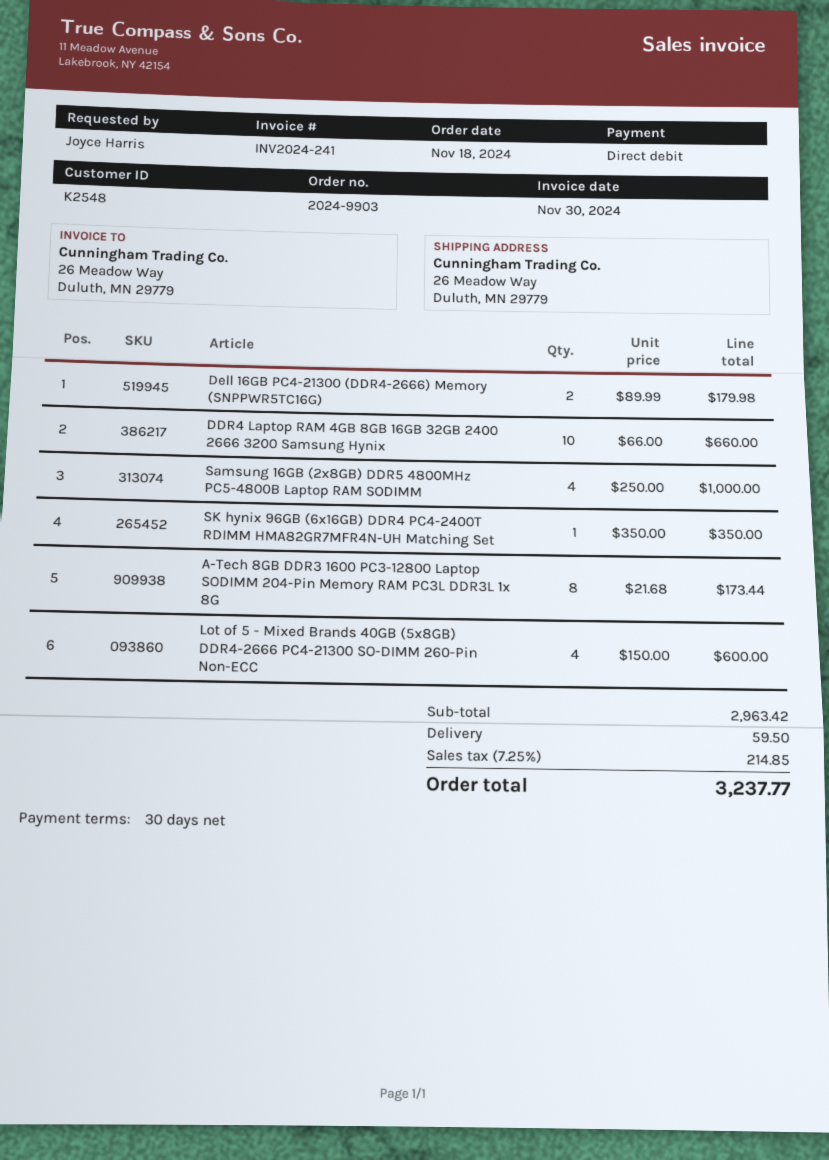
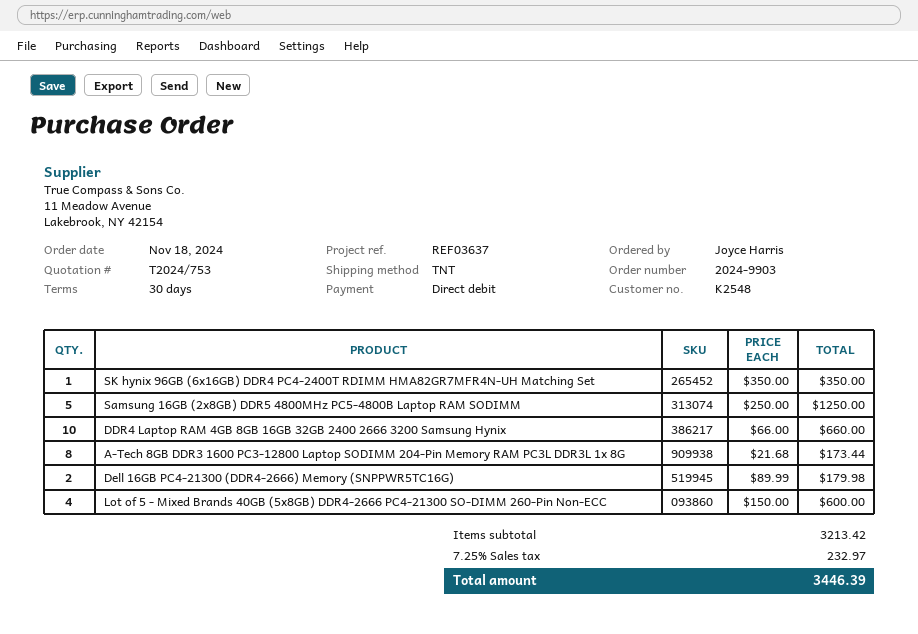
Samsung 16GB (2x8GB) DDR5 4800MHz PC5-4800B Laptop RAM SODIMM: 4 x 250.00 = 1000.00 -> 5 x 250.00 = 1250.00
subtotal: 2963.42 -> 3213.42
shipping: 59.50 -> none
tax: 7.25% = 214.85 -> 7.25% = 232.97
total: 3237.77 -> 3446.39

